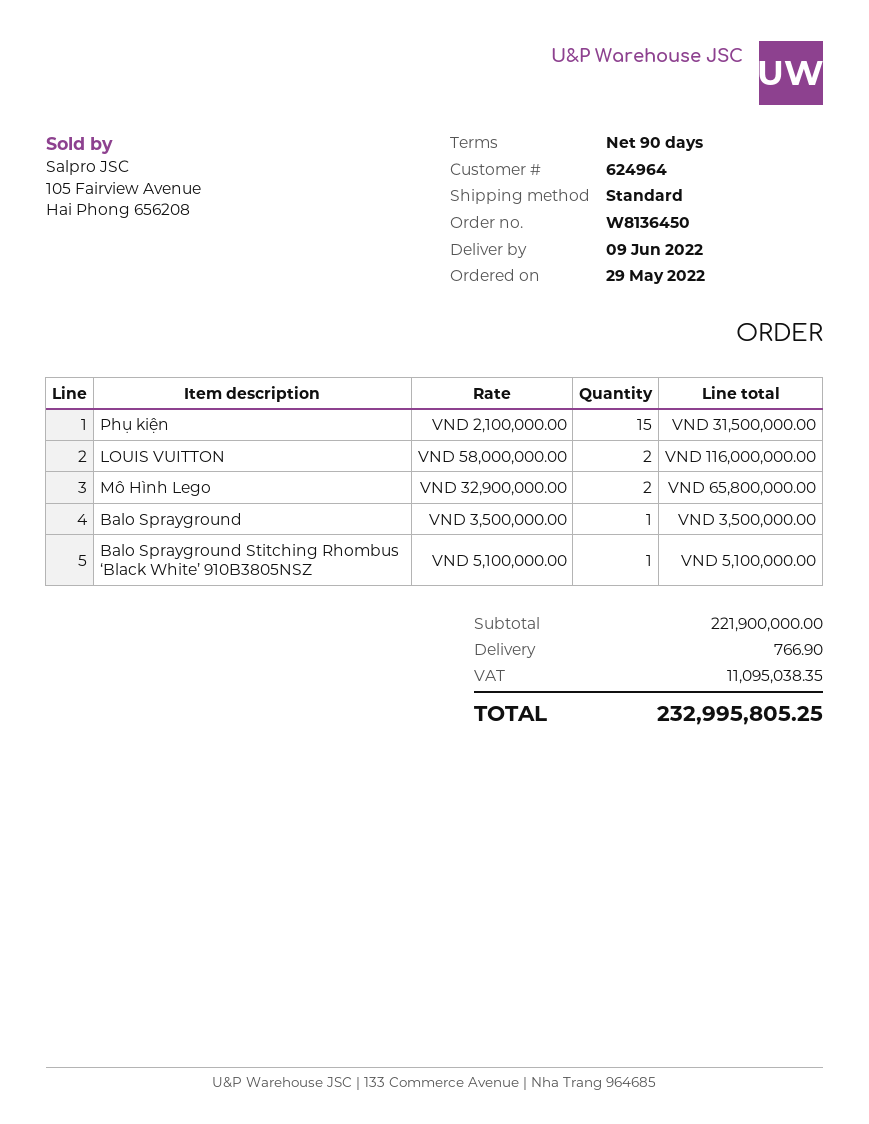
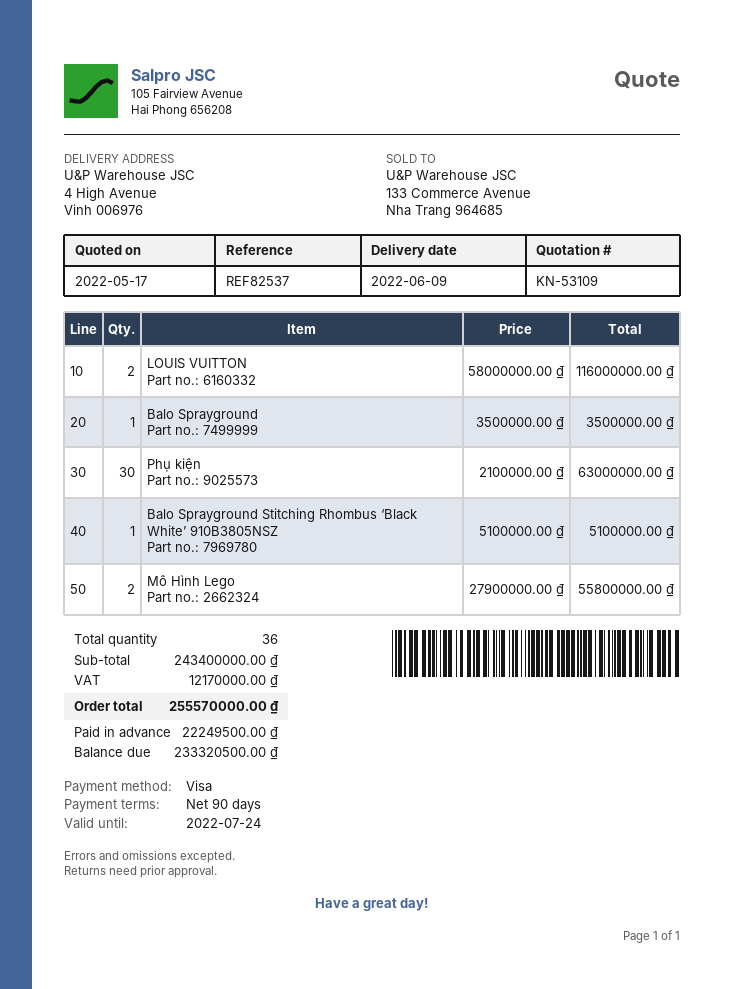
Phụ kiện: 15 x 2100000.00 = 31500000.00 -> 30 x 2100000.00 = 63000000.00
Mô Hình Lego: 2 x 32900000.00 = 65800000.00 -> 2 x 27900000.00 = 55800000.00
subtotal: 221900000.00 -> 243400000.00
shipping: 766.90 -> none
tax: 11095038.35 -> 12170000.00
total: 232995805.25 -> 255570000.00

